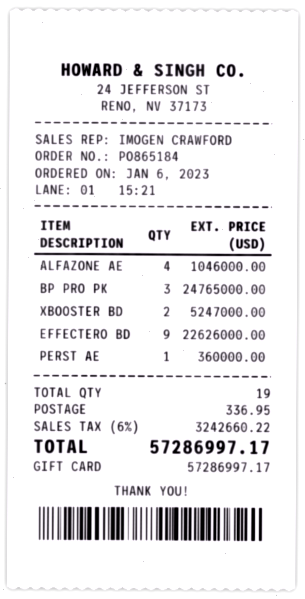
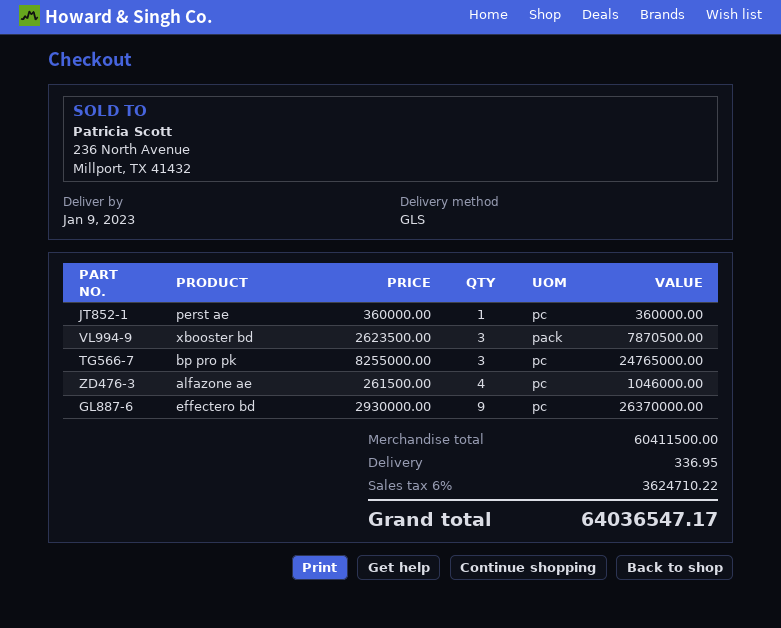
XBOOSTER BD: 2 for 5247000.00 -> 3 for 7870500.00
EFFECTERO BD: 9 for 22626000.00 -> 9 for 26370000.00
tax: 6% = 3242660.22 -> 6% = 3624710.22
total: 57286997.17 -> 64036547.17

